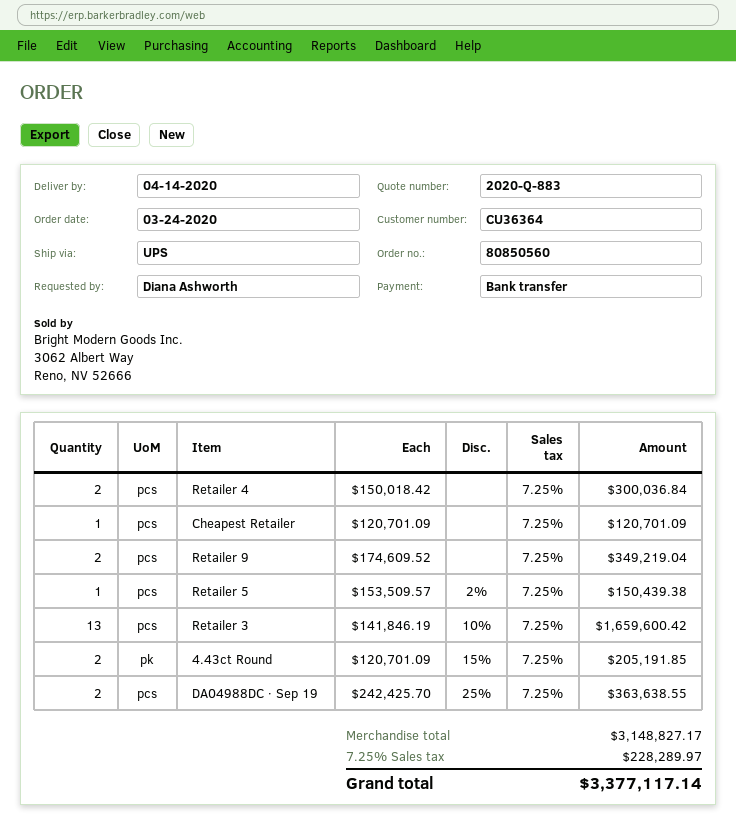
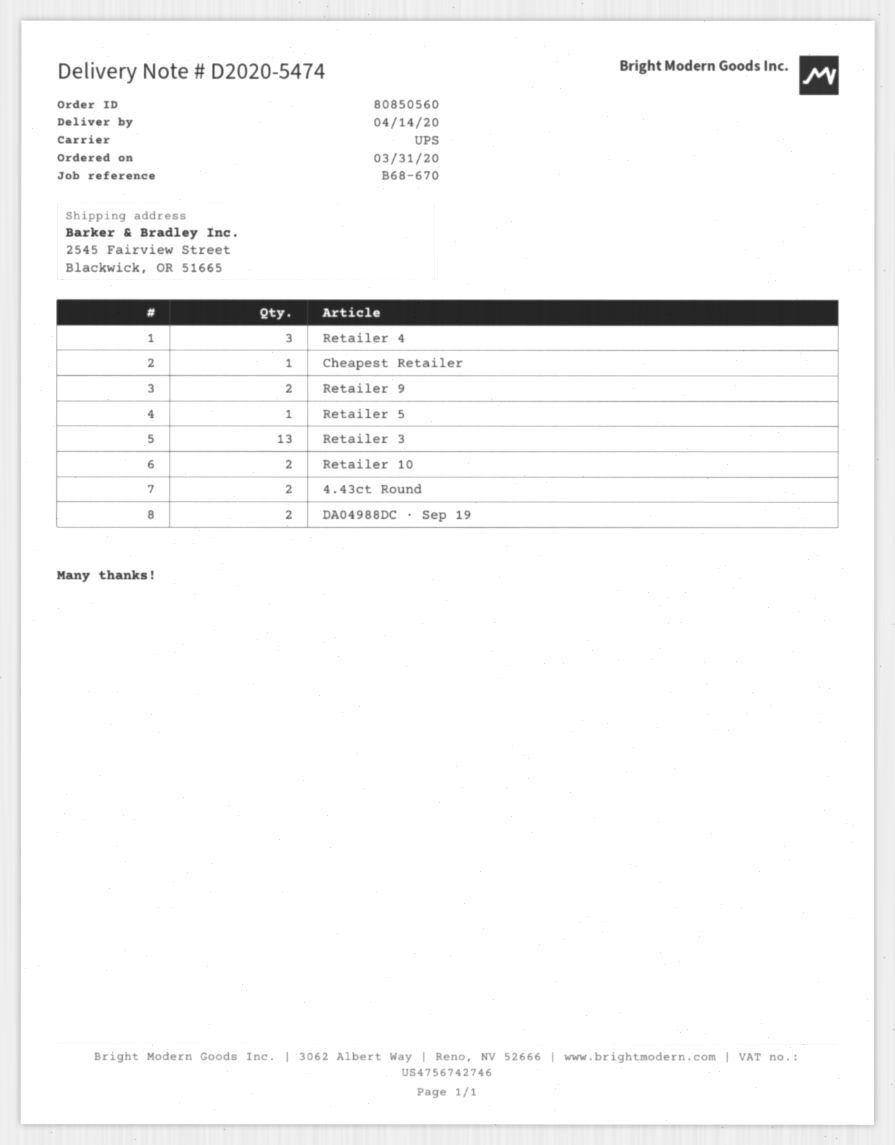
order date: 2020-03-24 -> 2020-03-31
Retailer 4: 2 -> 3
Retailer 10: none -> 2

